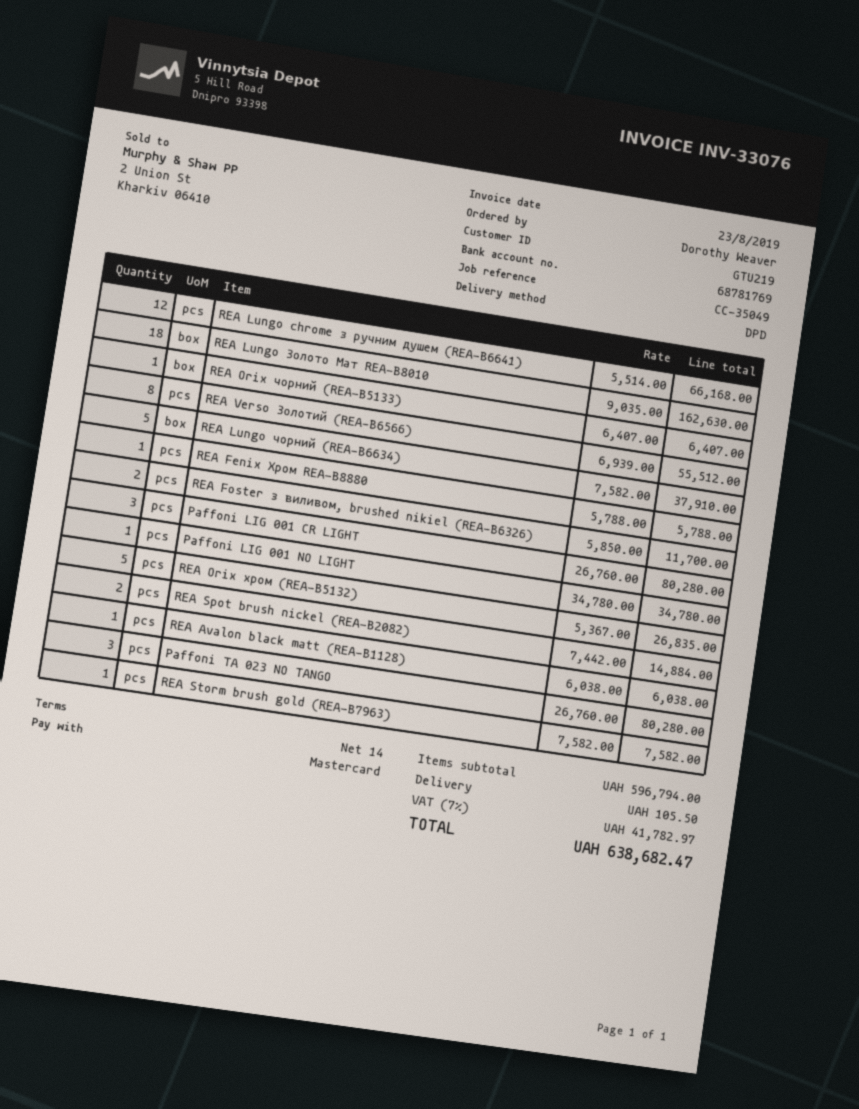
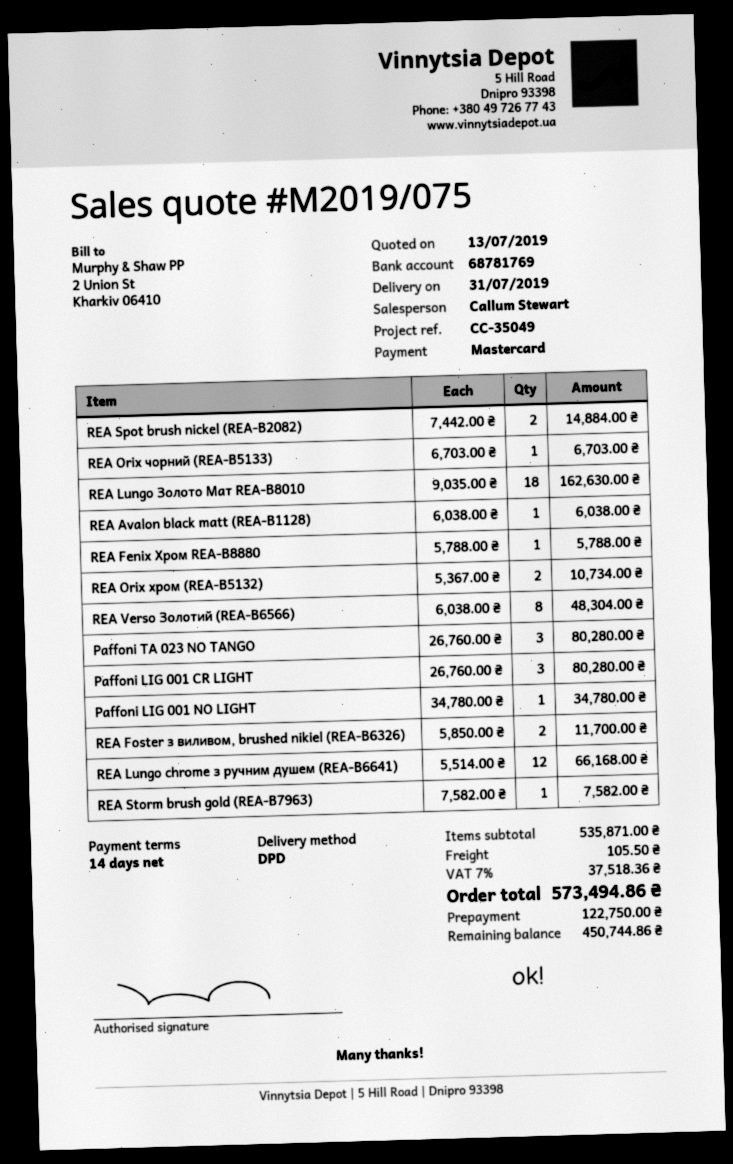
REA Orix чорний (REA-B5133): 1 x 6407.00 = 6407.00 -> 1 x 6703.00 = 6703.00
REA Verso Золотий (REA-B6566): 8 x 6939.00 = 55512.00 -> 8 x 6038.00 = 48304.00
REA Lungo чорний (REA-B6634): 5 x 7582.00 = 37910.00 -> none
REA Orix хром (REA-B5132): 5 x 5367.00 = 26835.00 -> 2 x 5367.00 = 10734.00
subtotal: 596794.00 -> 535871.00
tax: 7% = 41782.97 -> 7% = 37518.36
total: 638682.47 -> 573494.86

